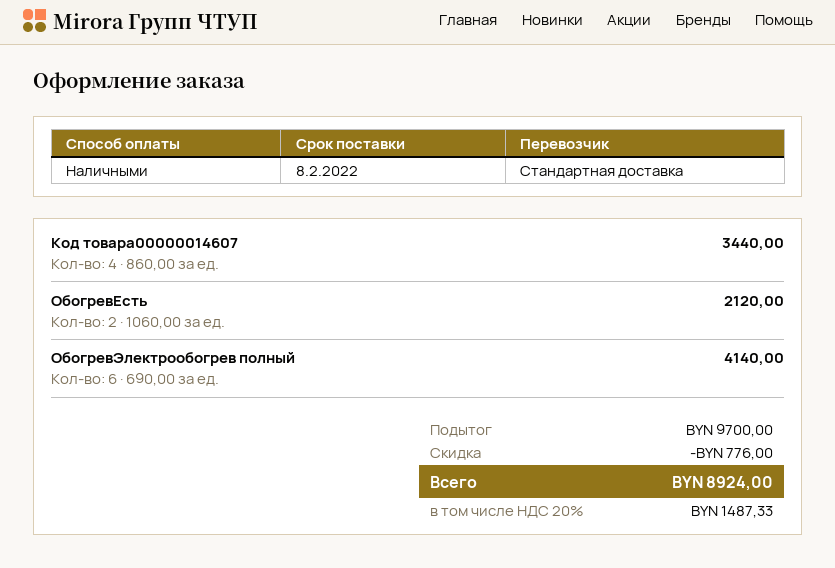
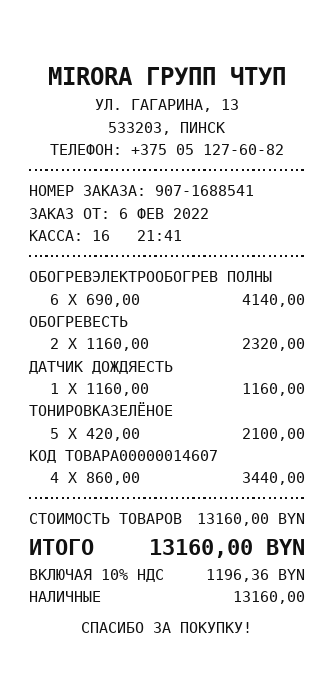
ОбогревЕсть: 2 x 1060.00 = 2120.00 -> 2 x 1160.00 = 2320.00
ДАТЧИК ДОЖДЯЕСТЬ: none -> 1 x 1160.00 = 1160.00
ТОНИРОВКАЗЕЛЁНОЕ: none -> 5 x 420.00 = 2100.00
subtotal: 9700.00 -> 13160.00
discount: 776.00 -> none
tax: 20% = 1487.33 -> 10% = 1196.36
total: 8924.00 -> 13160.00

